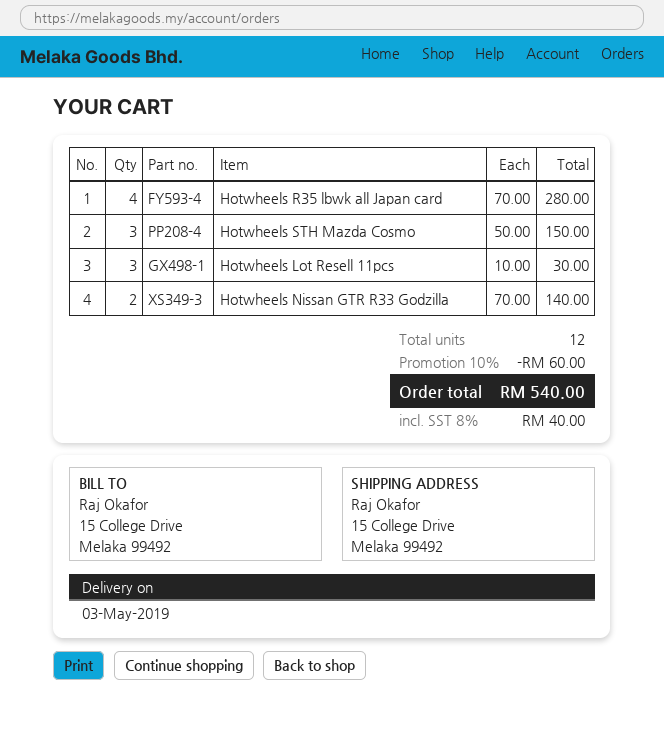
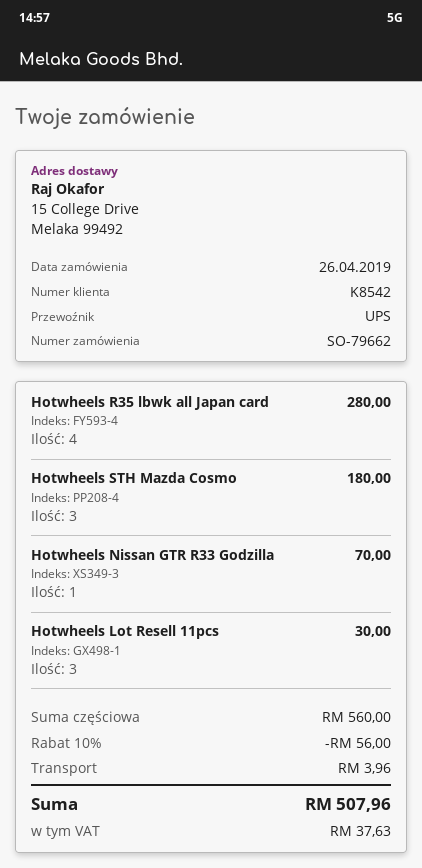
Hotwheels STH Mazda Cosmo: 3 for 150.00 -> 3 for 180.00
Hotwheels Nissan GTR R33 Godzilla: 2 for 140.00 -> 1 for 70.00
discount: 10% = 60.00 -> 10% = 56.00
shipping: none -> 3.96
tax: 40.00 -> 37.63
total: 540.00 -> 507.96

